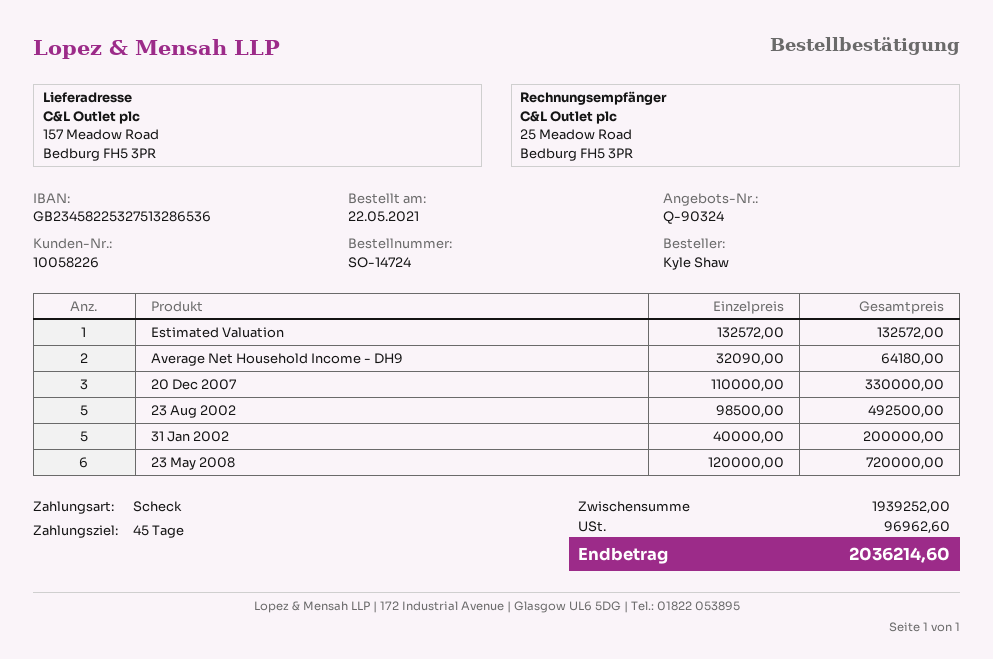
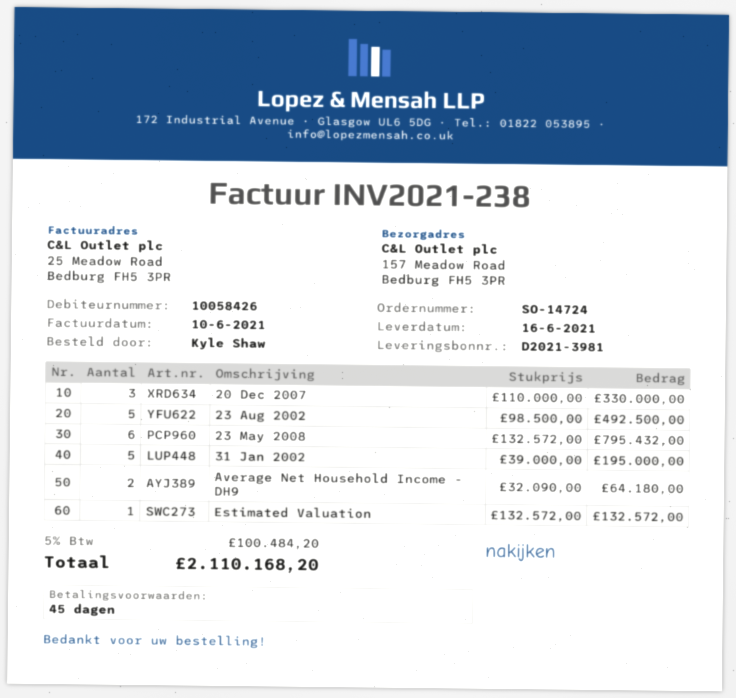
customer number: 10058226 -> 10058426
31 Jan 2002: 5 x 40000.00 = 200000.00 -> 5 x 39000.00 = 195000.00
23 May 2008: 6 x 120000.00 = 720000.00 -> 6 x 132572.00 = 795432.00
tax: 96962.60 -> 100484.20
total: 2036214.60 -> 2110168.20

